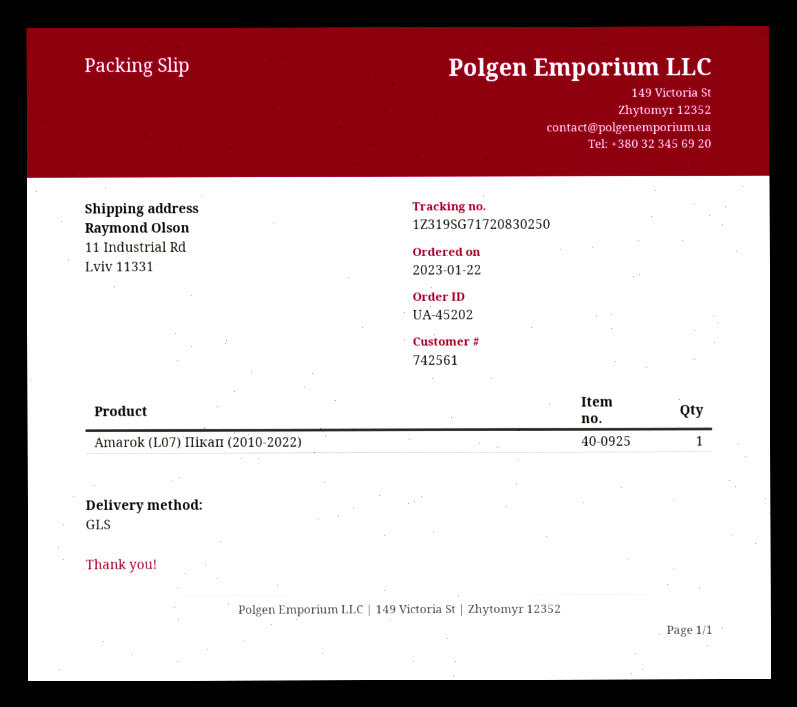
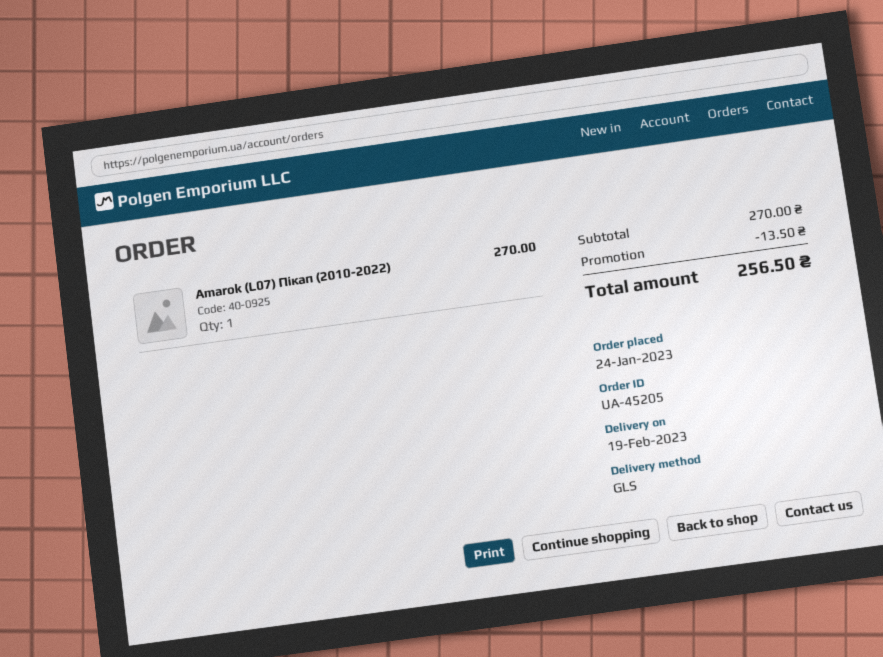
order number: UA-45202 -> UA-45205
order date: 2023-01-22 -> 2023-01-24

